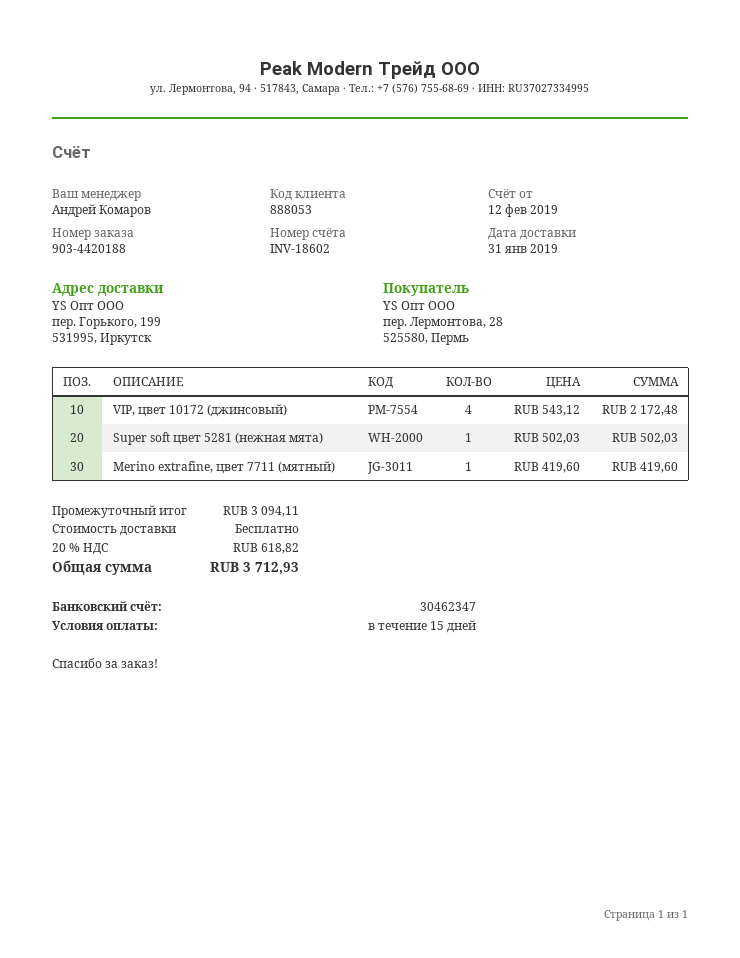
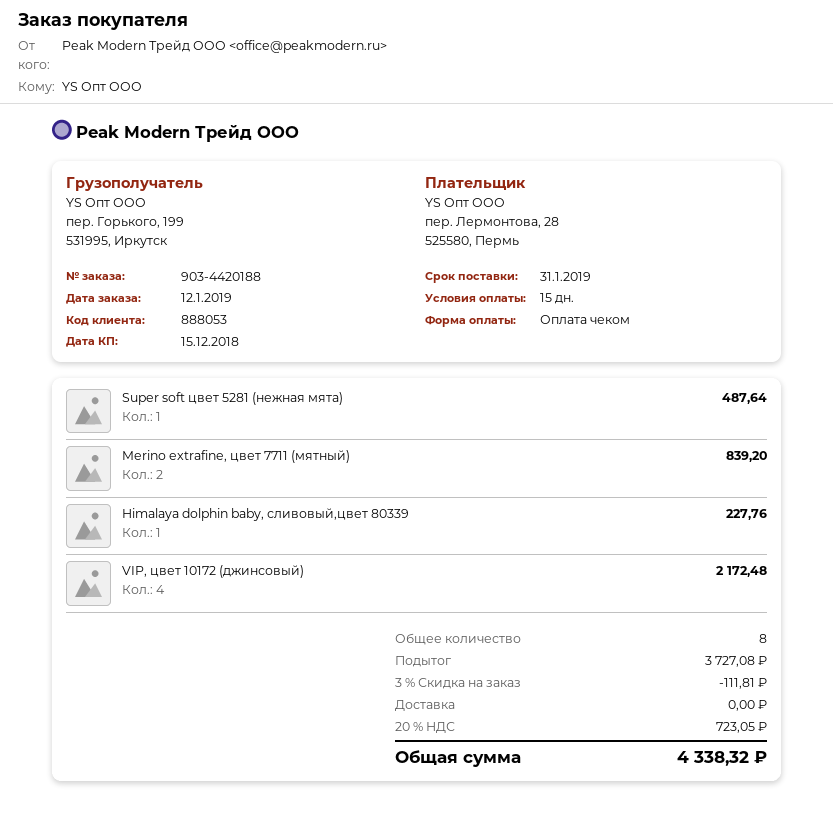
Super soft цвет 5281 (нежная мята): 1 for 502.03 -> 1 for 487.64
Merino extrafine, цвет 7711 (мятный): 1 for 419.60 -> 2 for 839.20
Himalaya dolphin baby, сливовый,цвет 80339: none -> 1 for 227.76
subtotal: 3094.11 -> 3727.08
discount: none -> 3% = 111.81
tax: 20% = 618.82 -> 20% = 723.05
total: 3712.93 -> 4338.32

